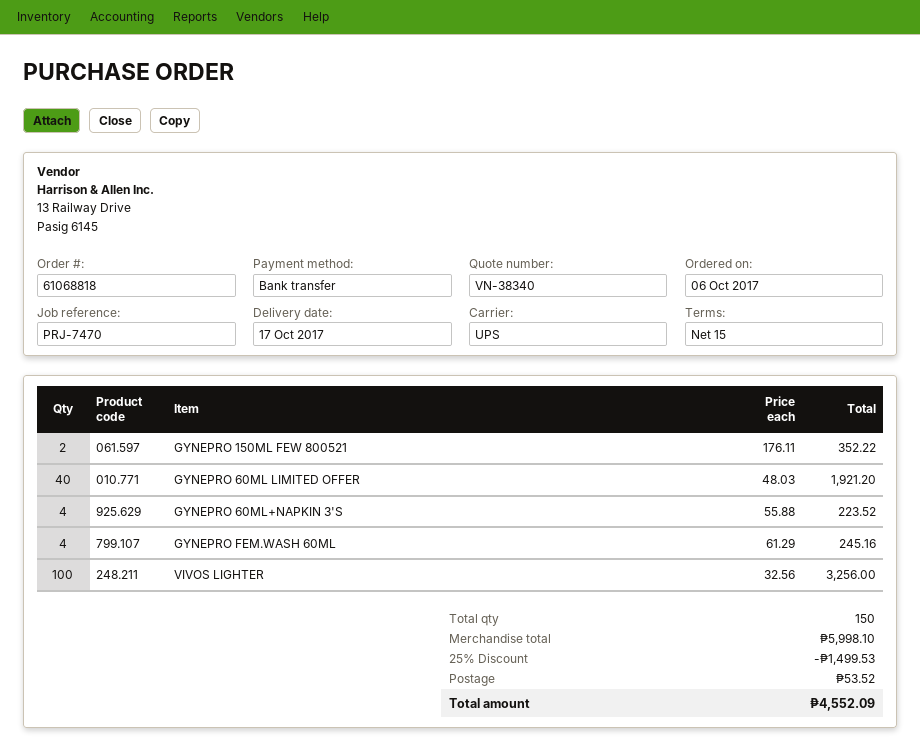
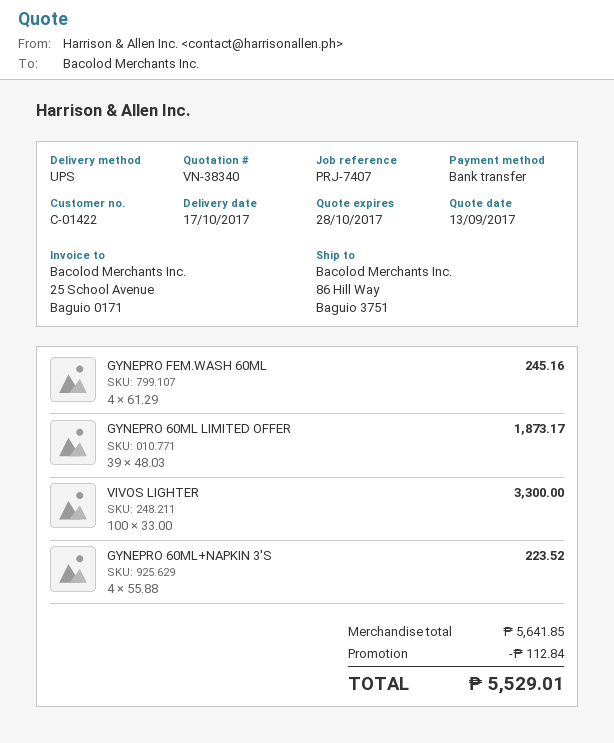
reference: PRJ-7470 -> PRJ-7407
GYNEPRO 150ML FEW 800521: 2 x 176.11 = 352.22 -> none
GYNEPRO 60ML LIMITED OFFER: 40 x 48.03 = 1921.20 -> 39 x 48.03 = 1873.17
VIVOS LIGHTER: 100 x 32.56 = 3256.00 -> 100 x 33.00 = 3300.00
subtotal: 5998.10 -> 5641.85
discount: 1499.53 -> 112.84
shipping: 53.52 -> none
total: 4552.09 -> 5529.01

